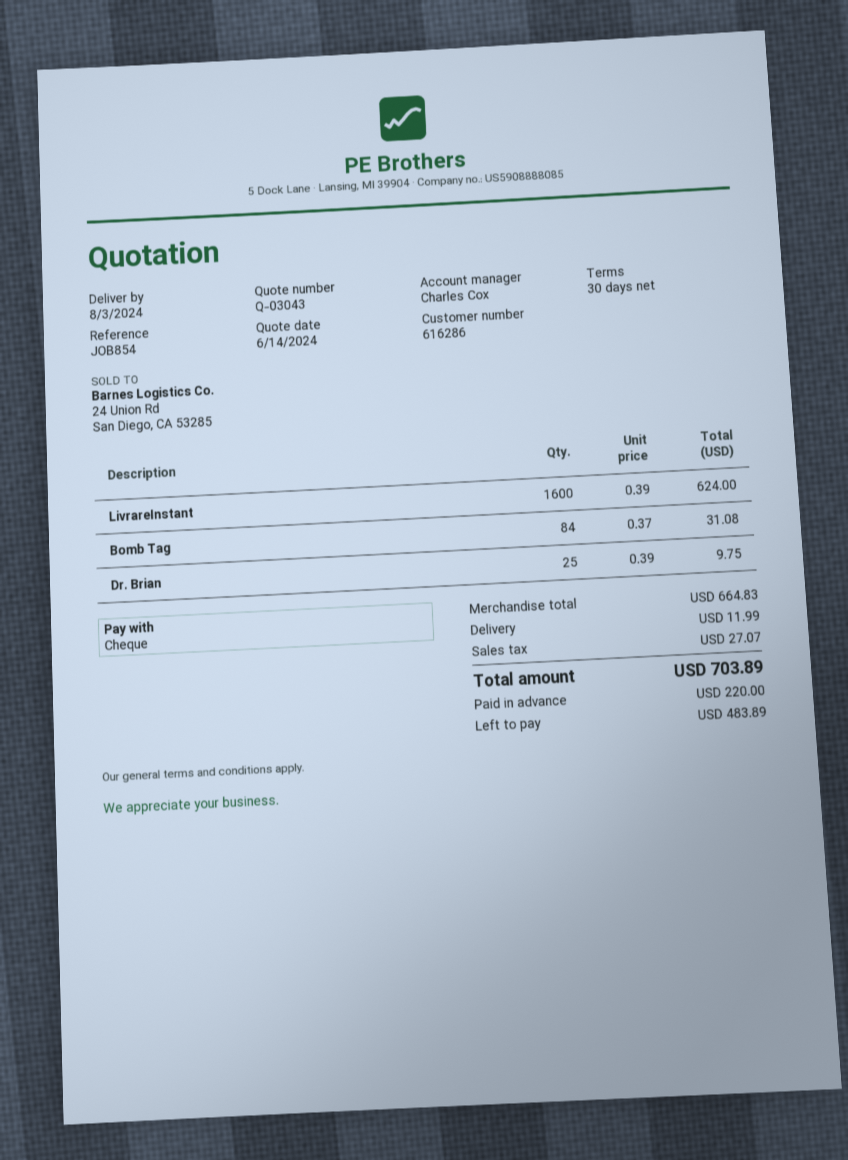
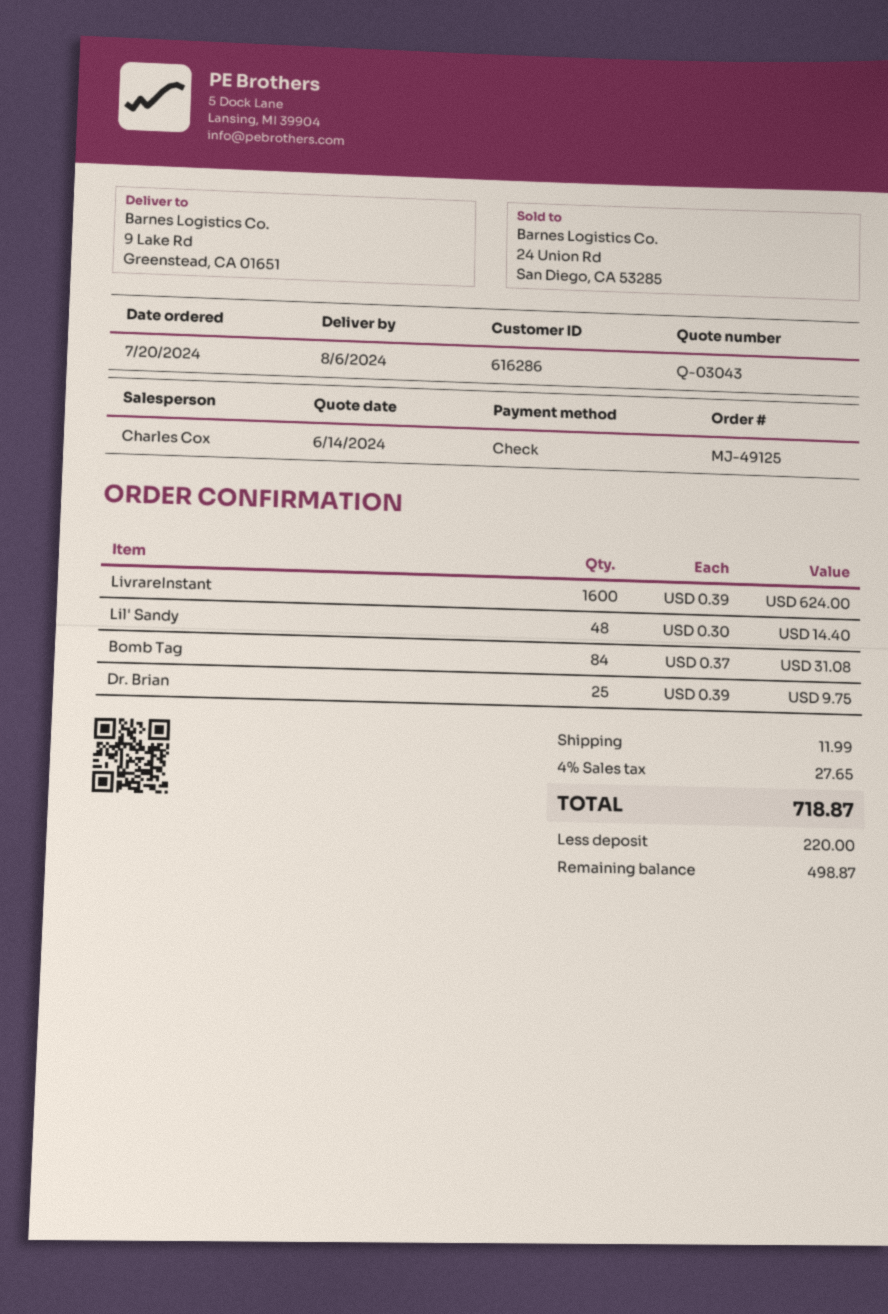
delivery date: 2024-08-03 -> 2024-08-06
Lil' Sandy: none -> 48 x 0.30 = 14.40
tax: 27.07 -> 27.65
total: 703.89 -> 718.87
balance: 483.89 -> 498.87

